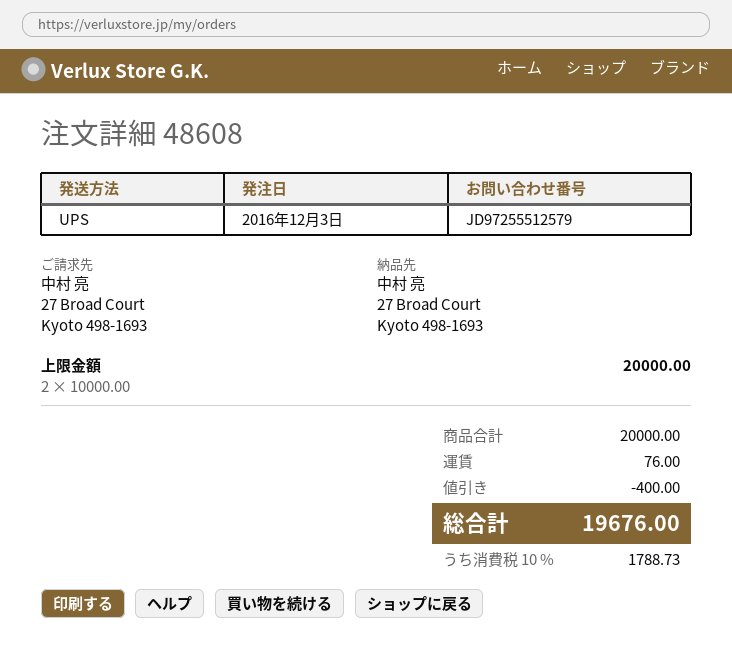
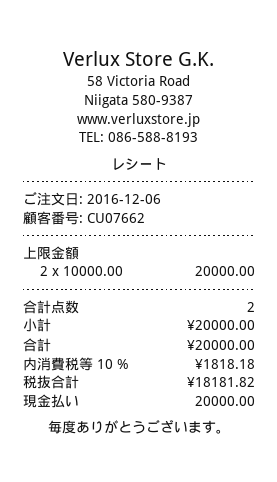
order date: 2016-12-03 -> 2016-12-06
discount: 400.00 -> none
shipping: 76.00 -> none
tax: 10% = 1788.73 -> 10% = 1818.18
total: 19676.00 -> 20000.00

